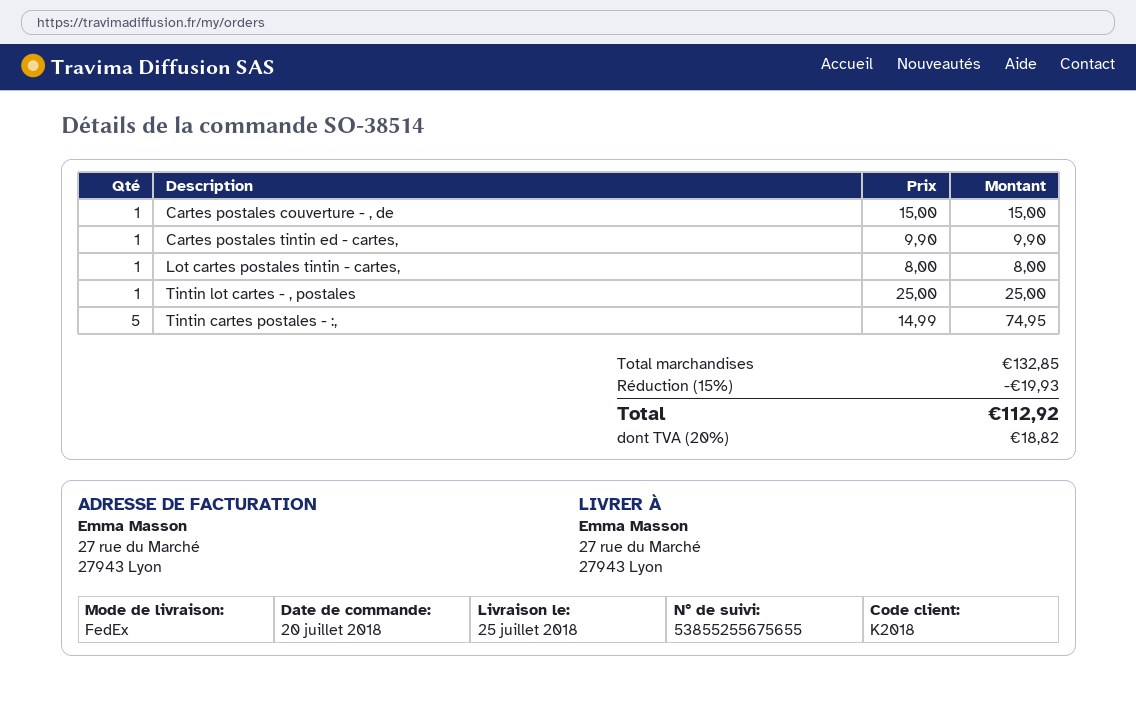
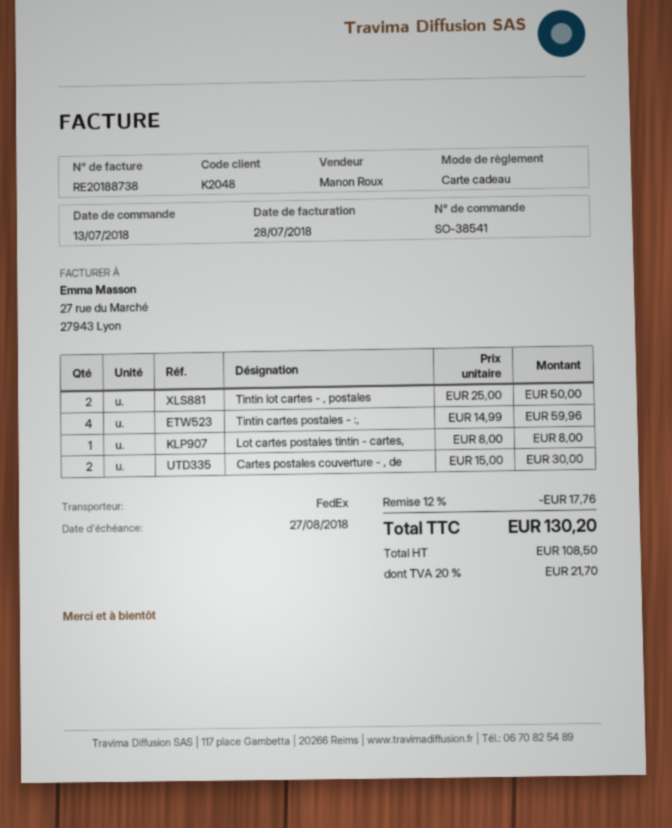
order number: SO-38514 -> SO-38541
order date: 2018-07-20 -> 2018-07-13
customer number: K2018 -> K2048
Cartes postales couverture - , de: 1 x 15.00 = 15.00 -> 2 x 15.00 = 30.00
Cartes postales tintin ed - cartes,: 1 x 9.90 = 9.90 -> none
Tintin lot cartes - , postales: 1 x 25.00 = 25.00 -> 2 x 25.00 = 50.00
Tintin cartes postales - :,: 5 x 14.99 = 74.95 -> 4 x 14.99 = 59.96
discount: 15% = 19.93 -> 12% = 17.76
tax: 20% = 18.82 -> 20% = 21.70
total: 112.92 -> 130.20

